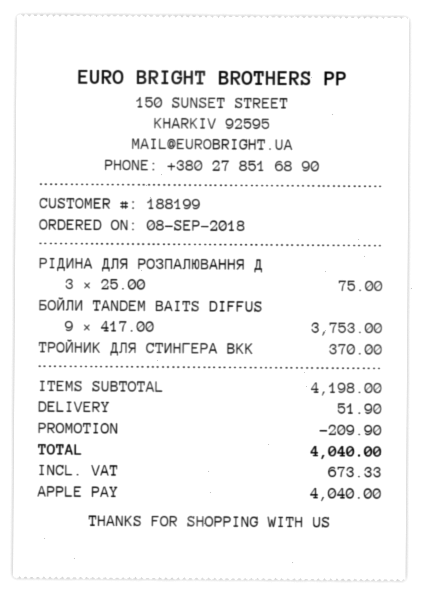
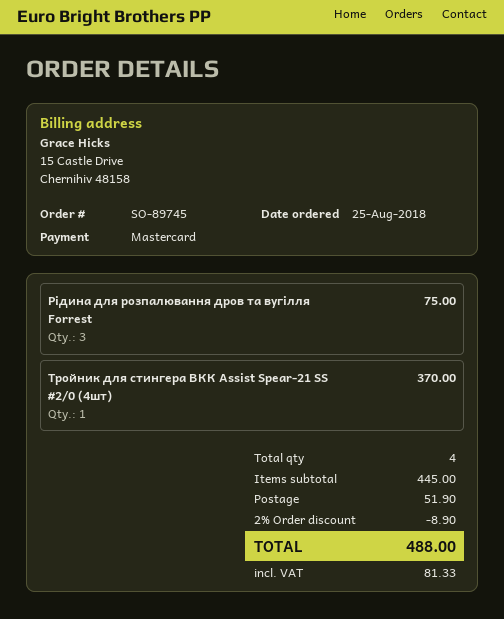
order date: 2018-09-08 -> 2018-08-25
payment method: Apple Pay -> Mastercard
БОЙЛИ TANDEM BAITS DIFFUS: 9 for 3753.00 -> none
subtotal: 4198.00 -> 445.00
discount: 209.90 -> 8.90
tax: 673.33 -> 81.33
total: 4040.00 -> 488.00

